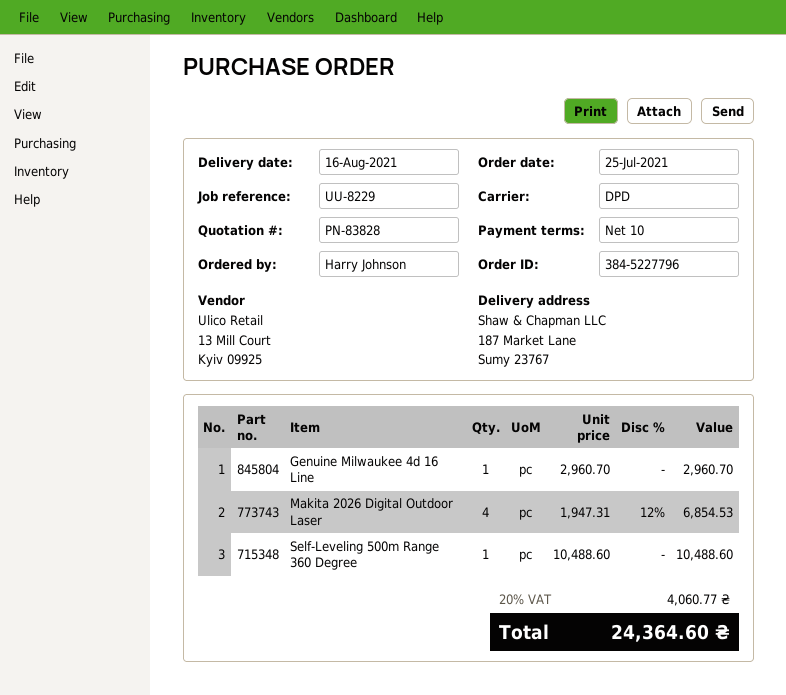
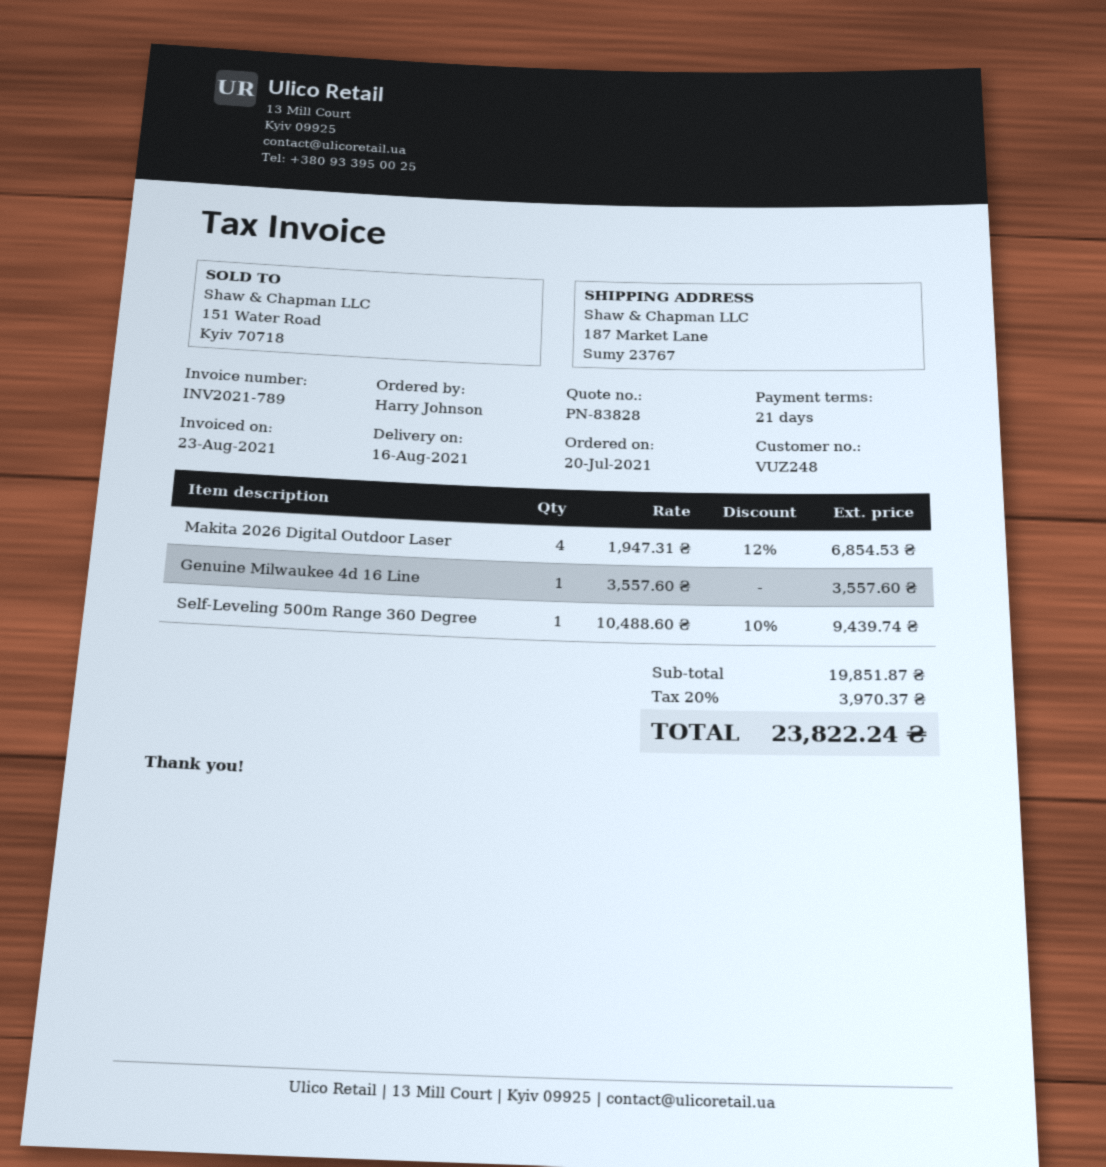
order date: 2021-07-25 -> 2021-07-20
payment terms: 10 days -> 21 days
Genuine Milwaukee 4d 16 Line: 1 x 2960.70 = 2960.70 -> 1 x 3557.60 = 3557.60
Self-Leveling 500m Range 360 Degree: 1 x 10488.60 = 10488.60 -> 1 x 10488.60 - 10% = 9439.74
tax: 20% = 4060.77 -> 20% = 3970.37
total: 24364.60 -> 23822.24

